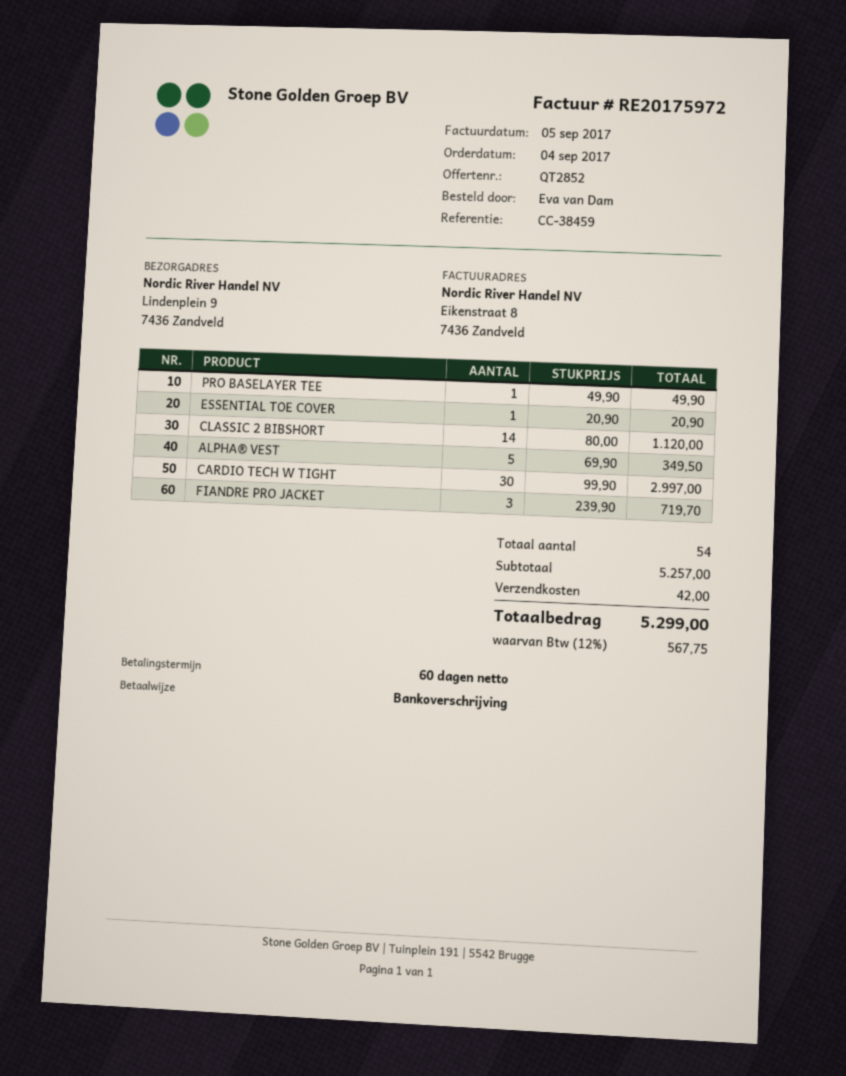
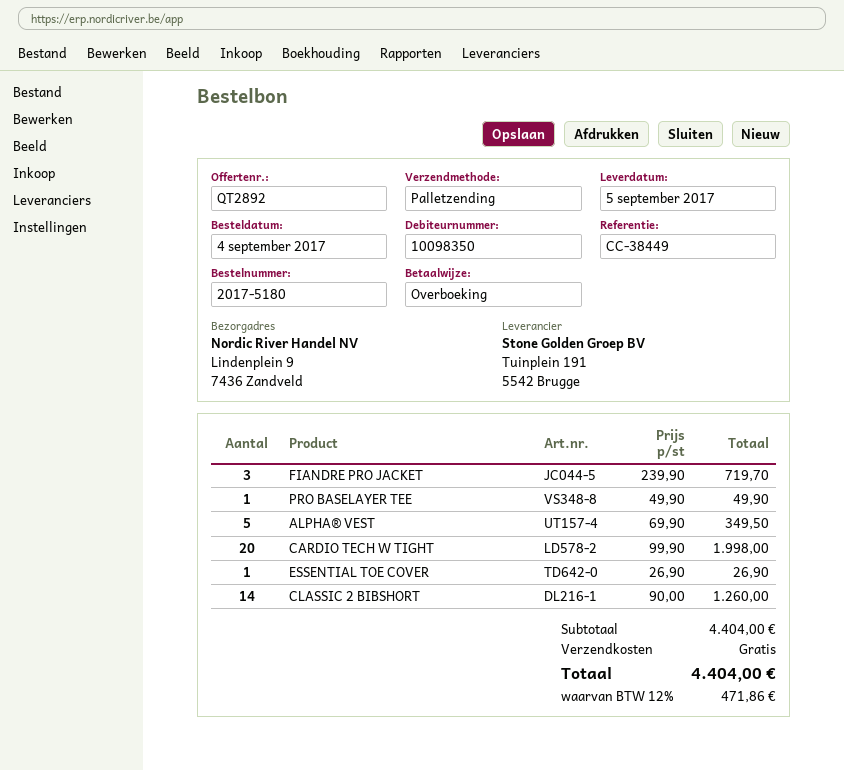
quote number: QT2852 -> QT2892
reference: CC-38459 -> CC-38449
ESSENTIAL TOE COVER: 1 x 20.90 = 20.90 -> 1 x 26.90 = 26.90
CLASSIC 2 BIBSHORT: 14 x 80.00 = 1120.00 -> 14 x 90.00 = 1260.00
CARDIO TECH W TIGHT: 30 x 99.90 = 2997.00 -> 20 x 99.90 = 1998.00
subtotal: 5257.00 -> 4404.00
shipping: 42.00 -> 0.00
tax: 12% = 567.75 -> 12% = 471.86
total: 5299.00 -> 4404.00

